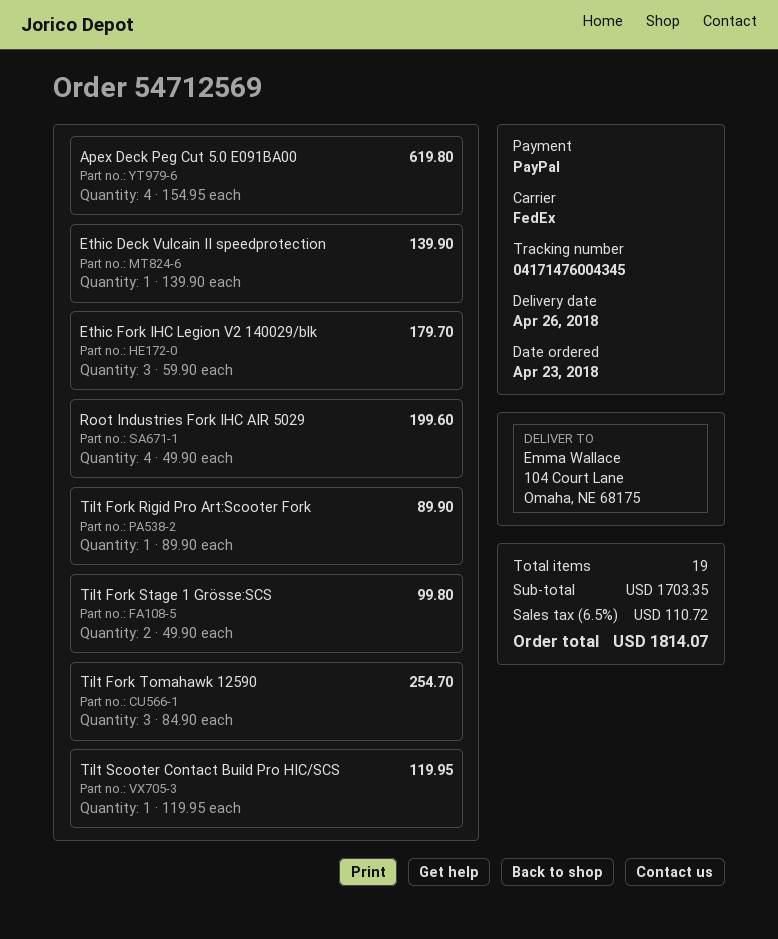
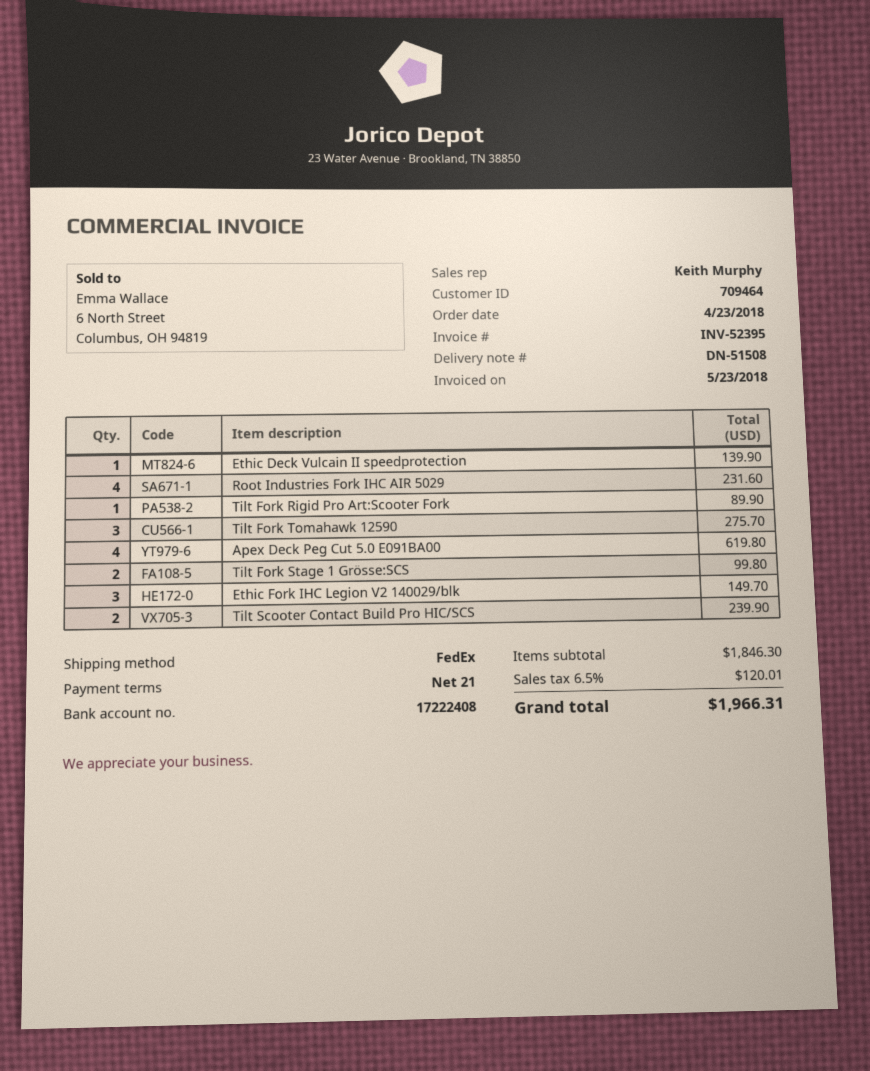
Ethic Fork IHC Legion V2 140029/blk: 3 for 179.70 -> 3 for 149.70
Root Industries Fork IHC AIR 5029: 4 for 199.60 -> 4 for 231.60
Tilt Fork Tomahawk 12590: 3 for 254.70 -> 3 for 275.70
Tilt Scooter Contact Build Pro HIC/SCS: 1 for 119.95 -> 2 for 239.90
subtotal: 1703.35 -> 1846.30
tax: 6.5% = 110.72 -> 6.5% = 120.01
total: 1814.07 -> 1966.31

